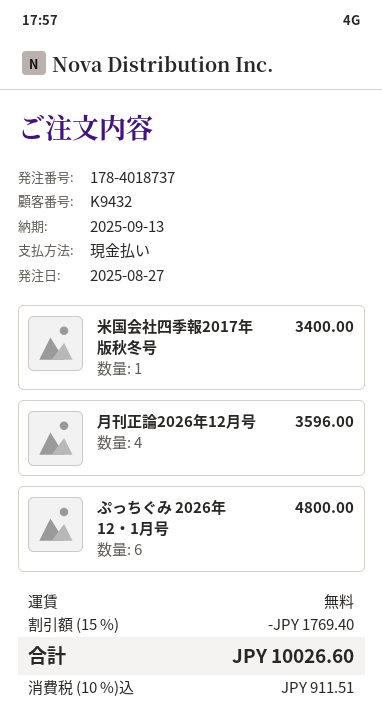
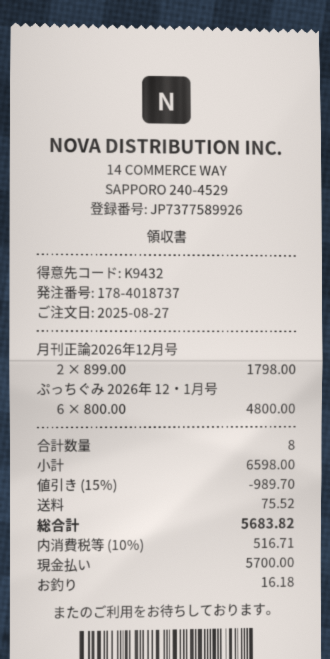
米国会社四季報2017年版秋冬号: 1 for 3400.00 -> none
月刊正論2026年12月号: 4 for 3596.00 -> 2 for 1798.00
discount: 15% = 1769.40 -> 15% = 989.70
shipping: 0.00 -> 75.52
tax: 10% = 911.51 -> 10% = 516.71
total: 10026.60 -> 5683.82

